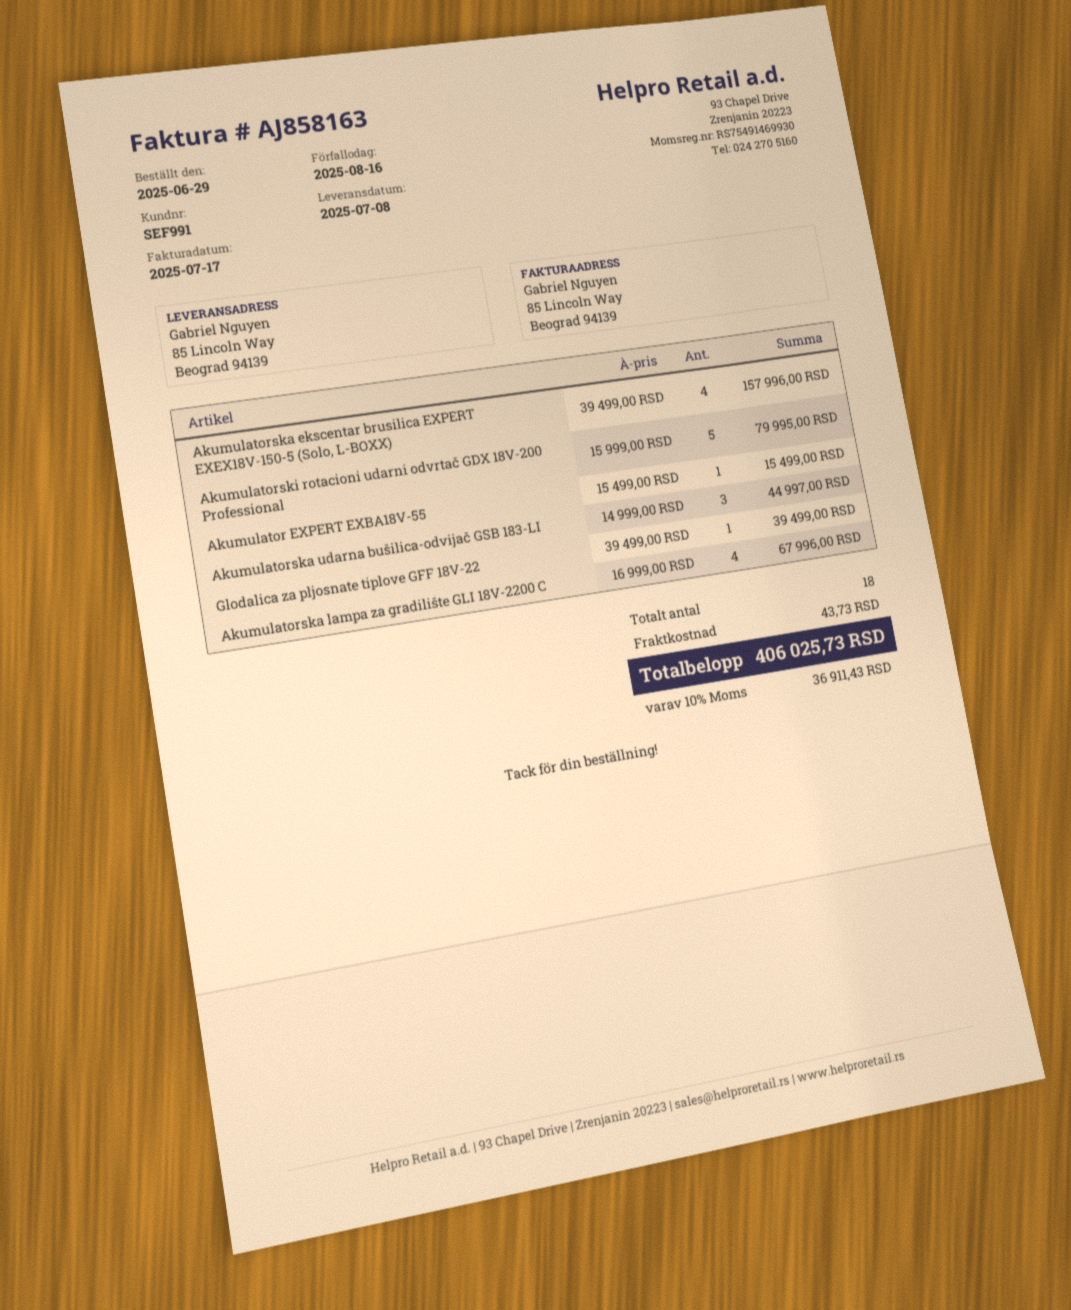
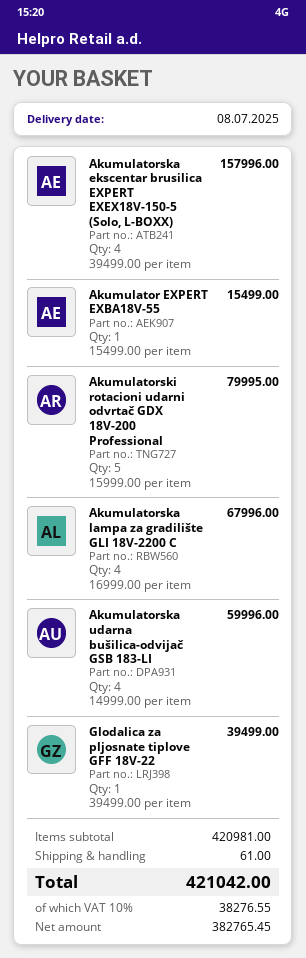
Akumulatorska udarna bušilica-odvijač GSB 183-LI: 3 x 14999.00 = 44997.00 -> 4 x 14999.00 = 59996.00
shipping: 43.73 -> 61.00
tax: 10% = 36911.43 -> 10% = 38276.55
total: 406025.73 -> 421042.00

